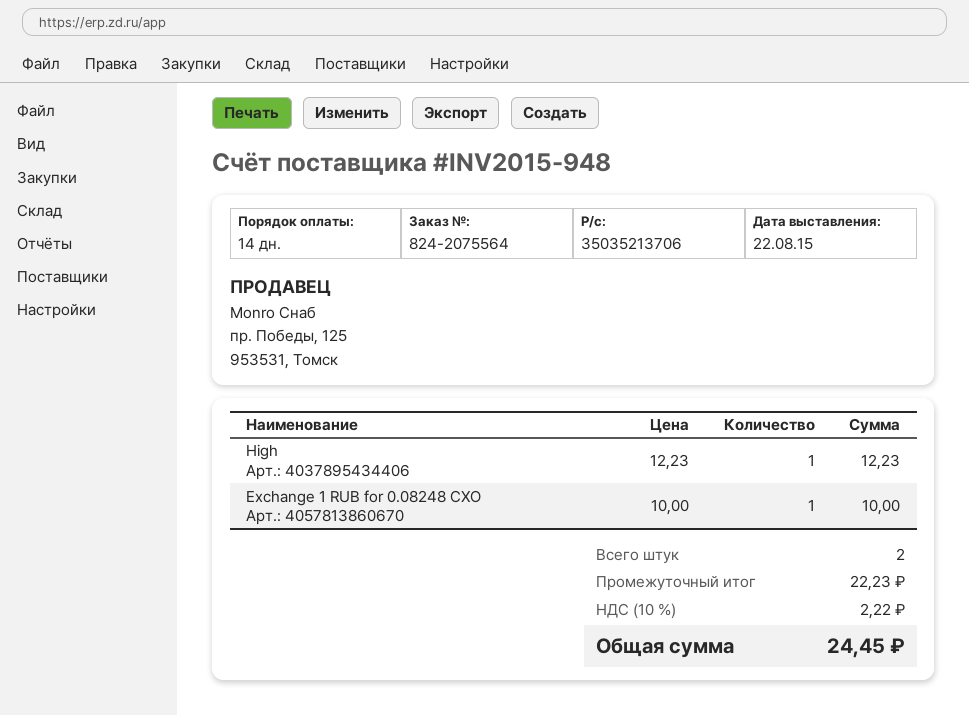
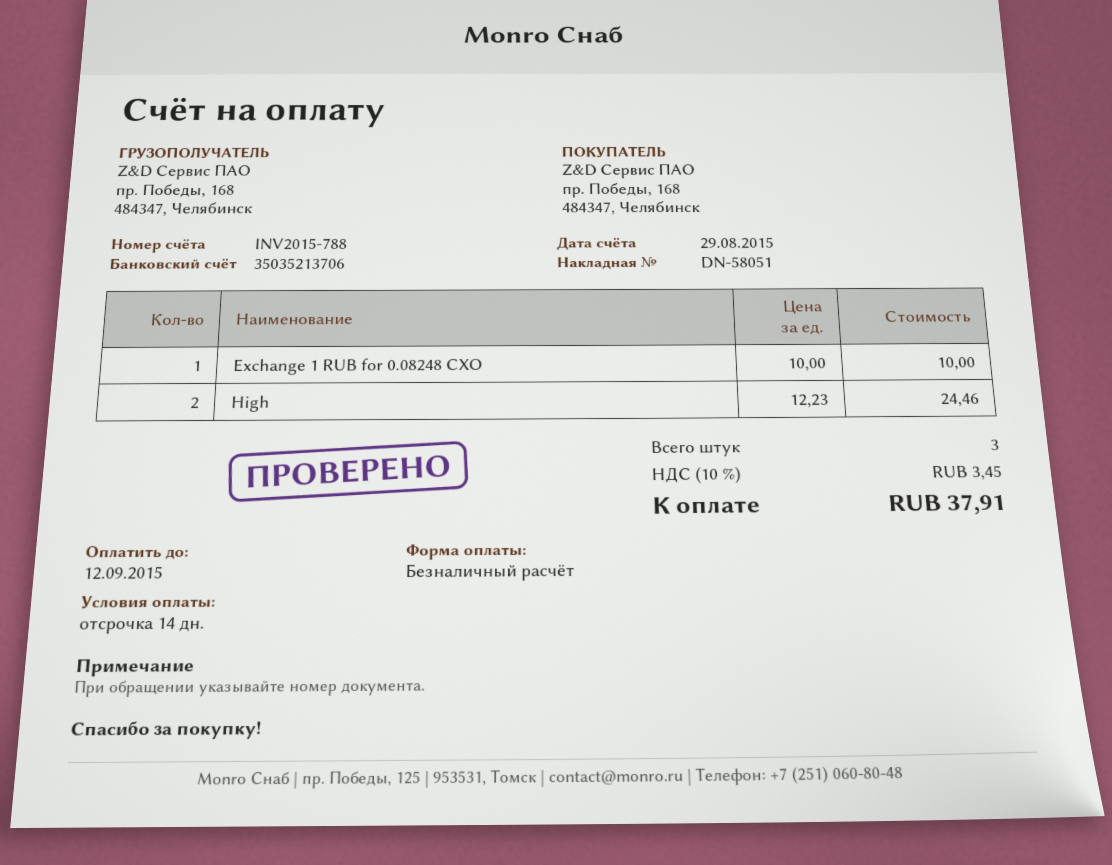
invoice number: INV2015-948 -> INV2015-788
invoice date: 2015-08-22 -> 2015-08-29
High: 1 x 12.23 = 12.23 -> 2 x 12.23 = 24.46
total quantity: 2 -> 3
tax: 10% = 2.22 -> 10% = 3.45
total: 24.45 -> 37.91

